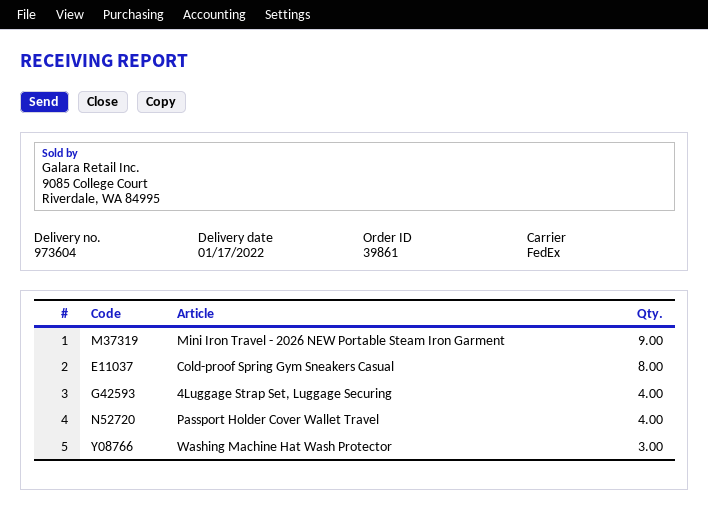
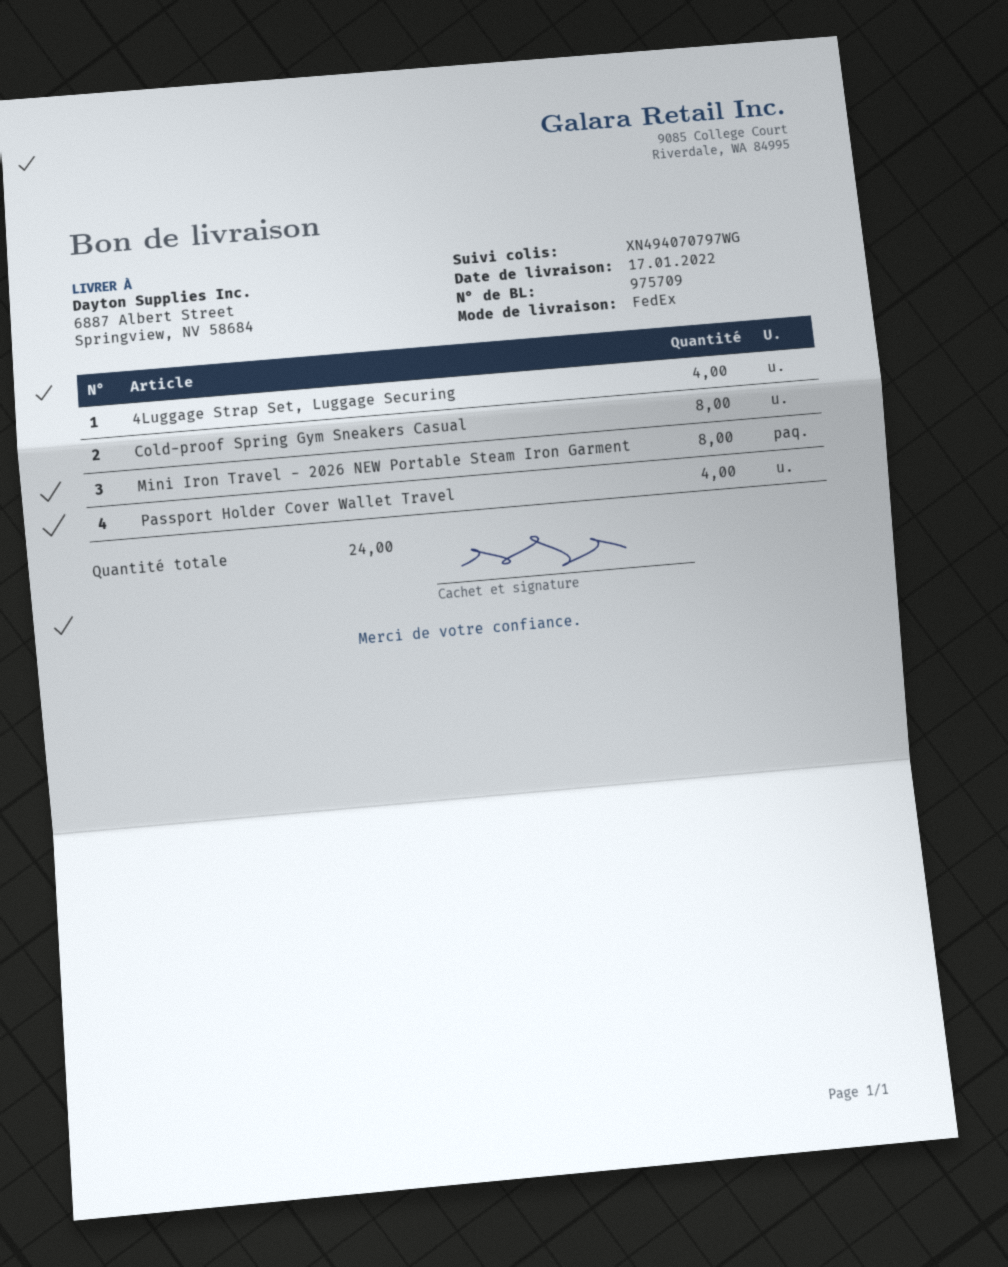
delivery note number: 973604 -> 975709
Mini Iron Travel - 2026 NEW Portable Steam Iron Garment: 9 -> 8
Washing Machine Hat Wash Protector: 3 -> none

